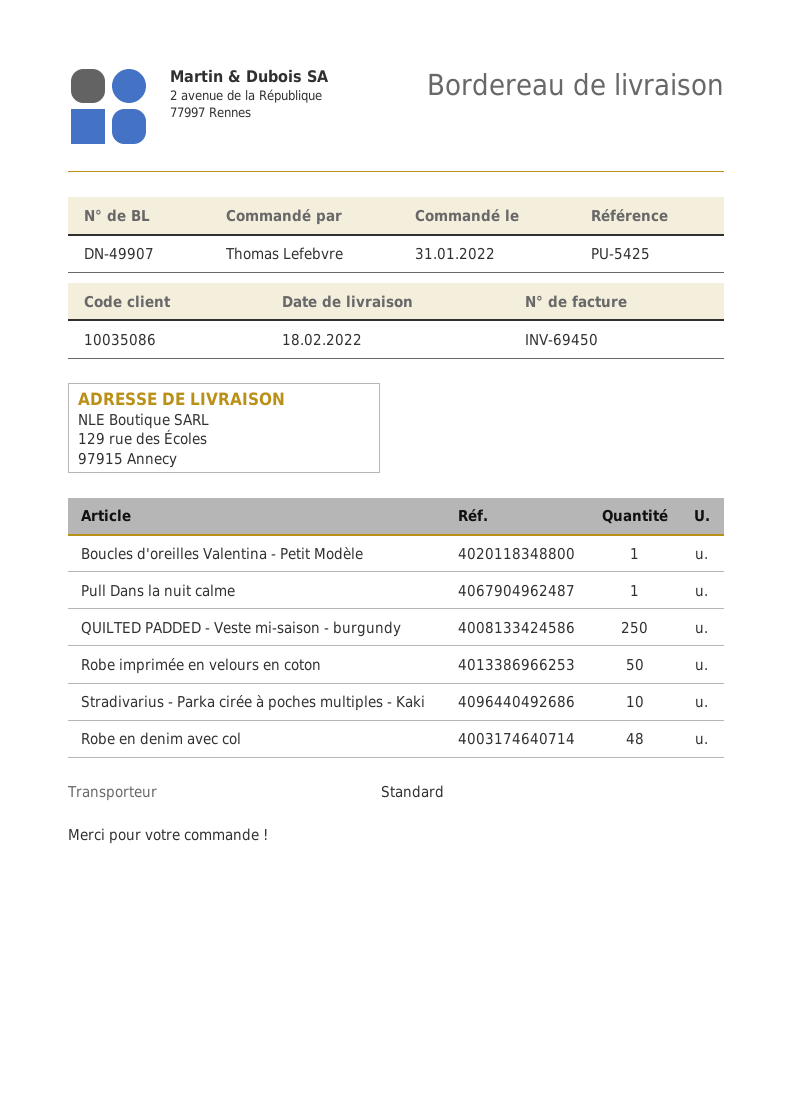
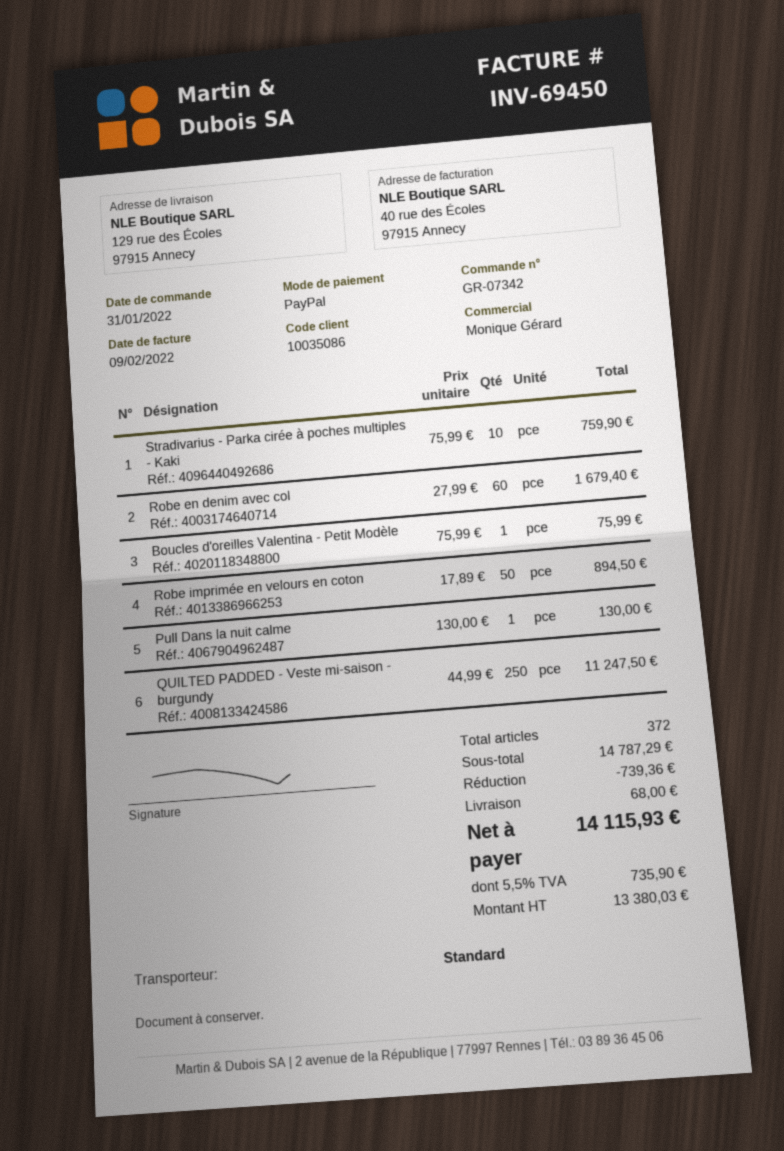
Robe en denim avec col: 48 -> 60

